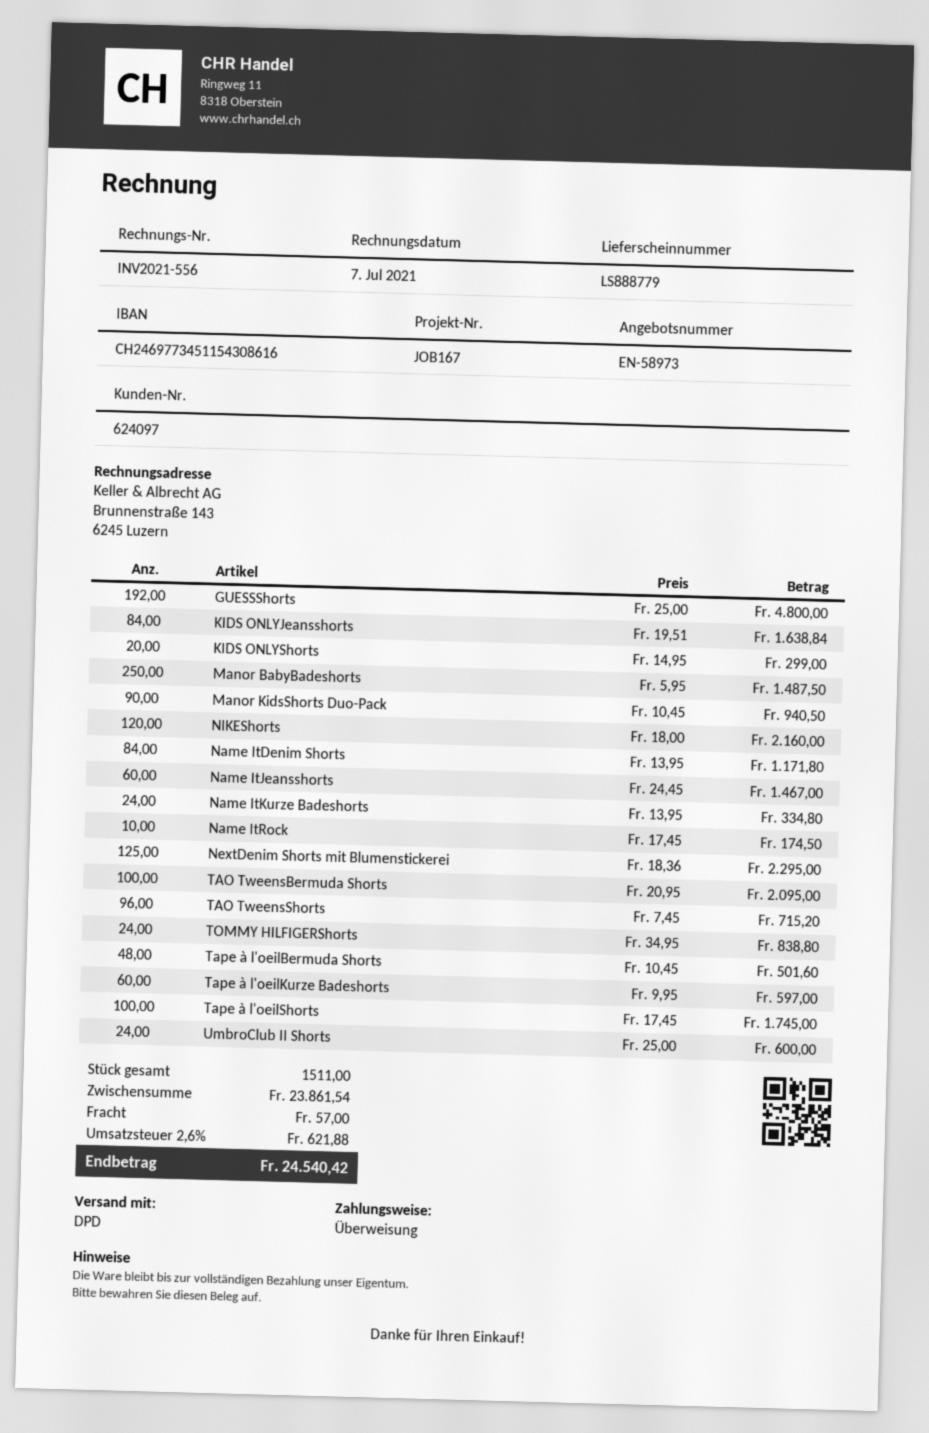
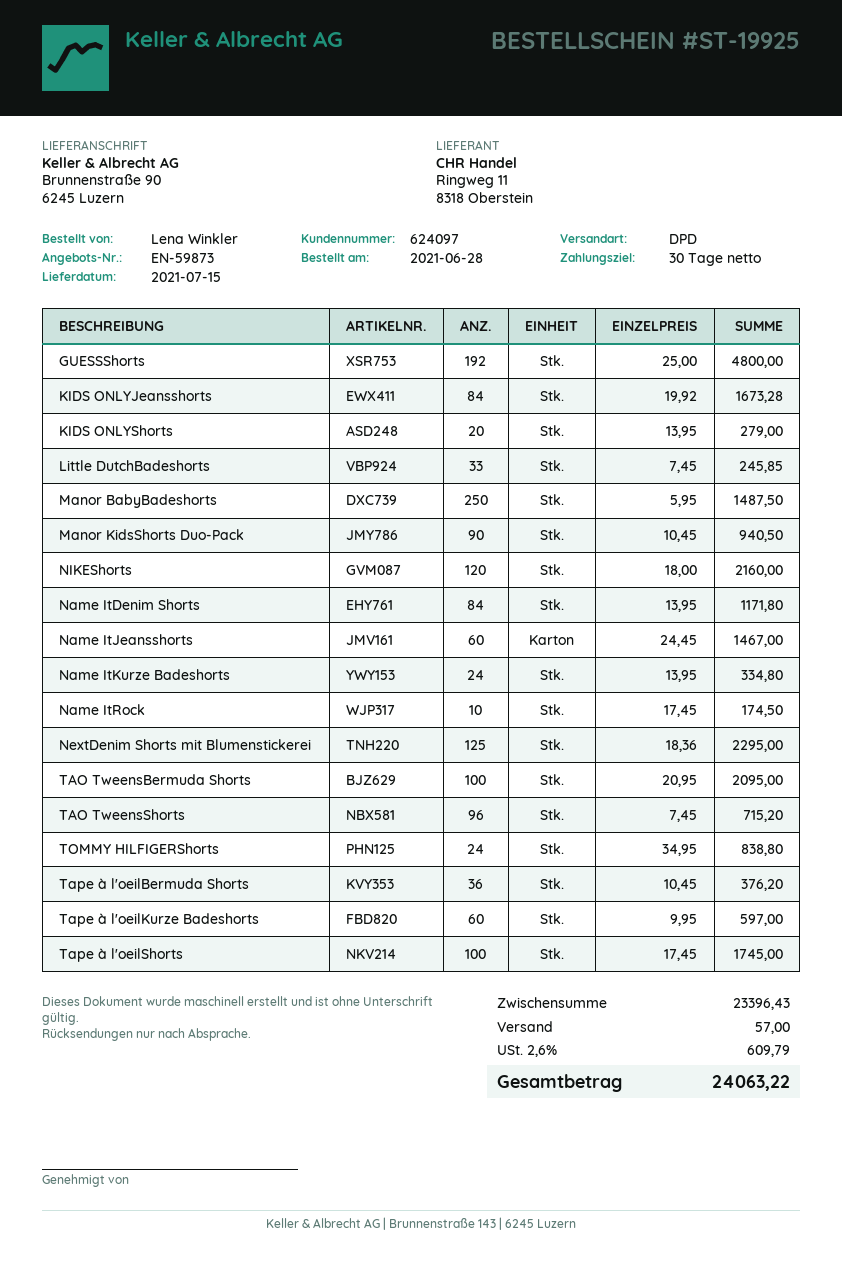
quote number: EN-58973 -> EN-59873
KIDS ONLYJeansshorts: 84 x 19.51 = 1638.84 -> 84 x 19.92 = 1673.28
KIDS ONLYShorts: 20 x 14.95 = 299.00 -> 20 x 13.95 = 279.00
Tape à l'oeilBermuda Shorts: 48 x 10.45 = 501.60 -> 36 x 10.45 = 376.20
UmbroClub II Shorts: 24 x 25.00 = 600.00 -> none
Little DutchBadeshorts: none -> 33 x 7.45 = 245.85
subtotal: 23861.54 -> 23396.43
tax: 2.6% = 621.88 -> 2.6% = 609.79
total: 24540.42 -> 24063.22

